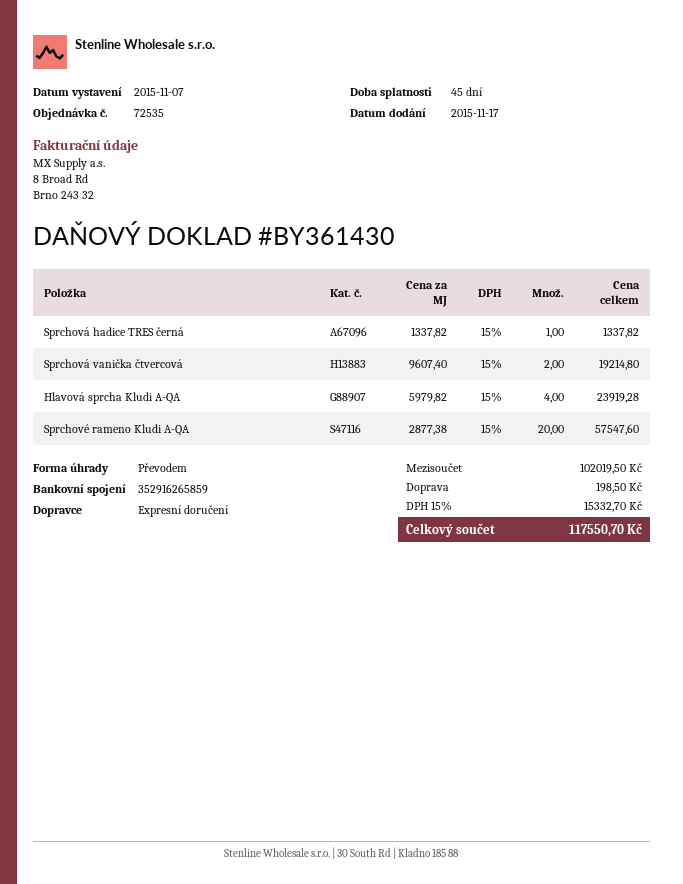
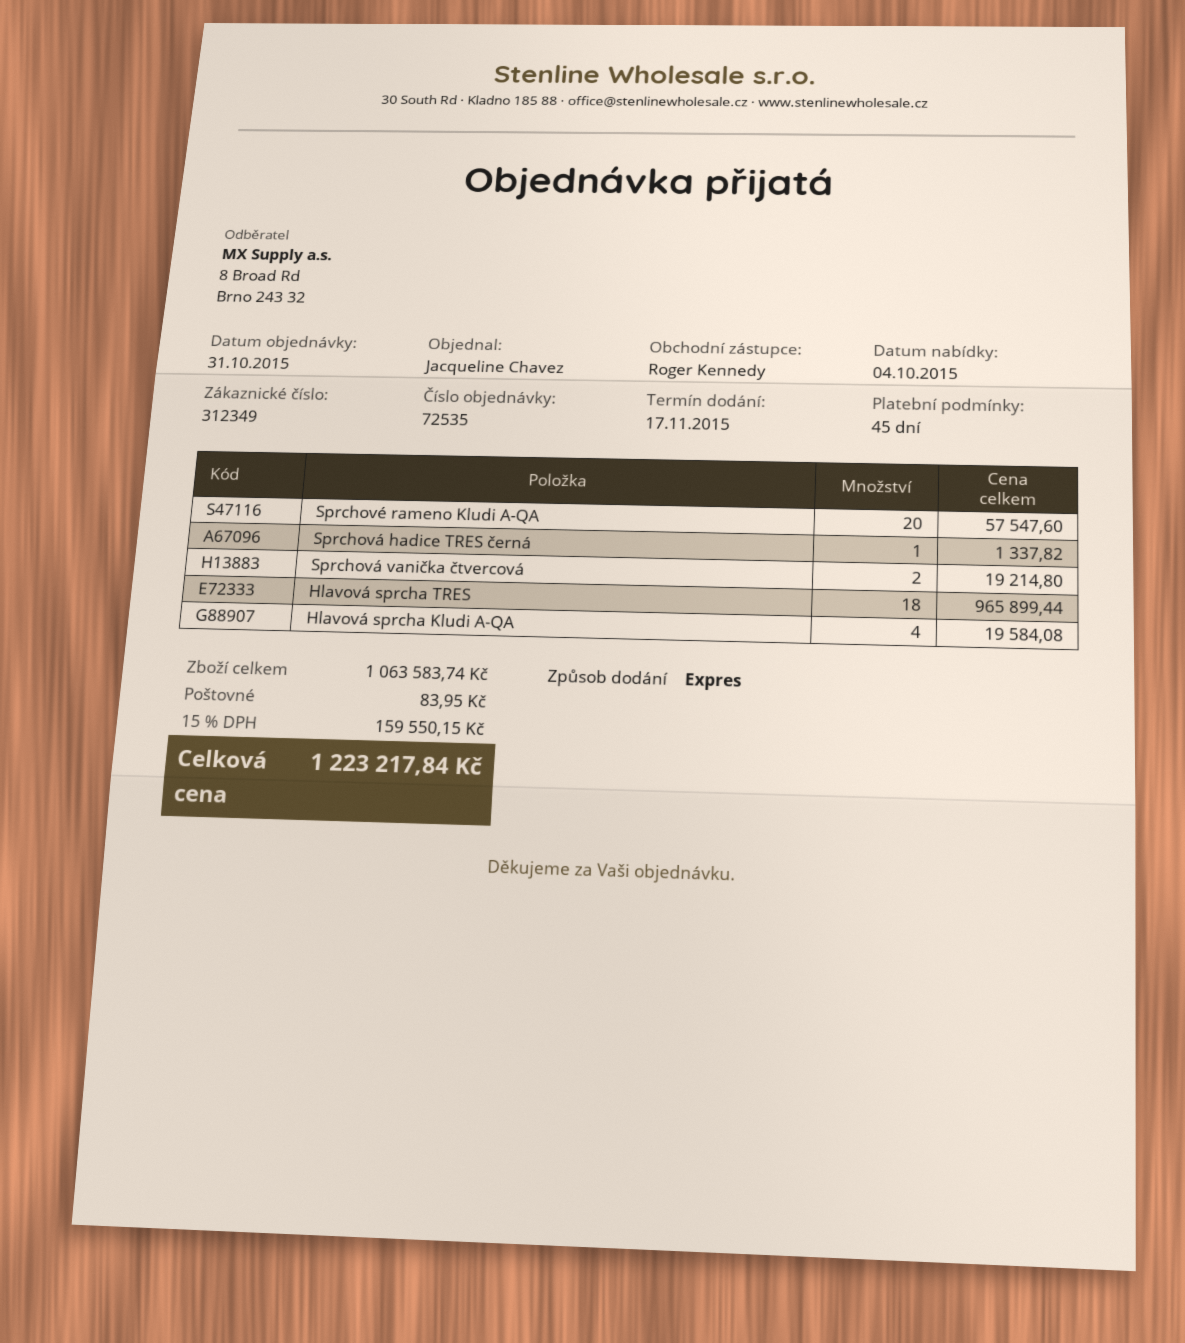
Hlavová sprcha Kludi A-QA: 4 for 23919.28 -> 4 for 19584.08
Hlavová sprcha TRES: none -> 18 for 965899.44
subtotal: 102019.50 -> 1063583.74
shipping: 198.50 -> 83.95
tax: 15% = 15332.70 -> 15% = 159550.15
total: 117550.70 -> 1223217.84

